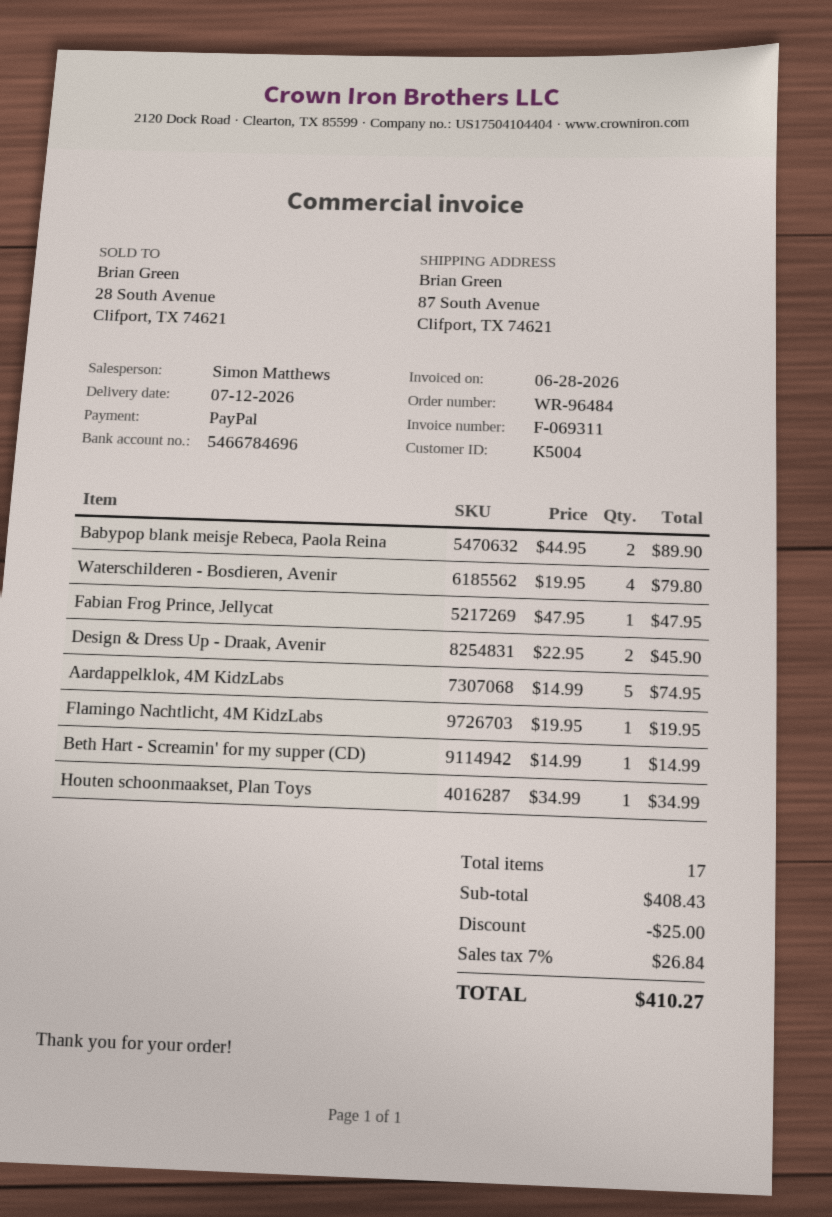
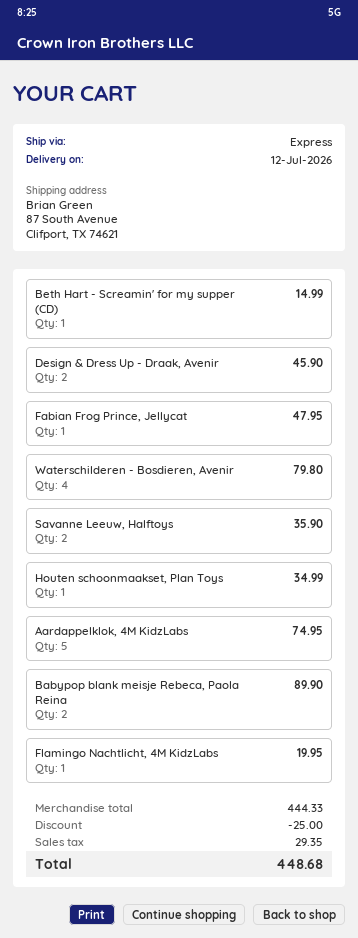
Savanne Leeuw, Halftoys: none -> 2 for 35.90
subtotal: 408.43 -> 444.33
tax: 26.84 -> 29.35
total: 410.27 -> 448.68

